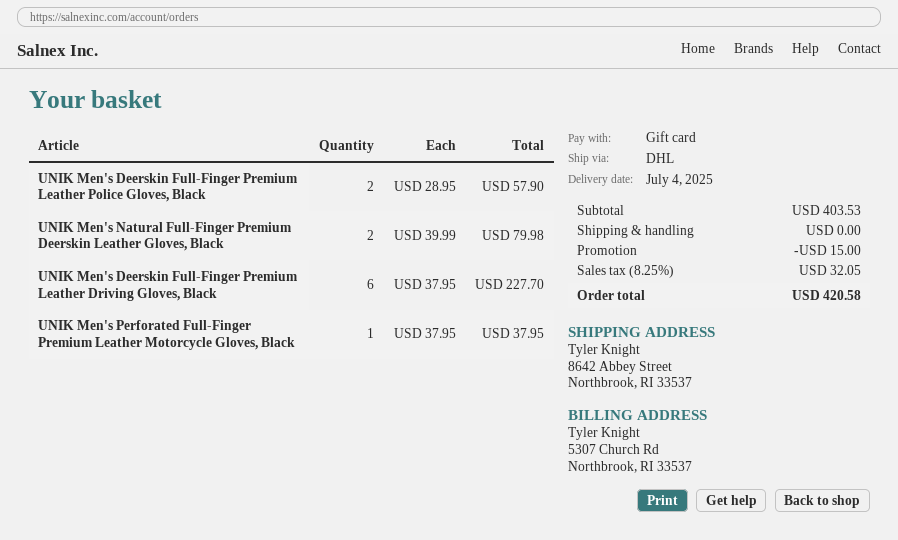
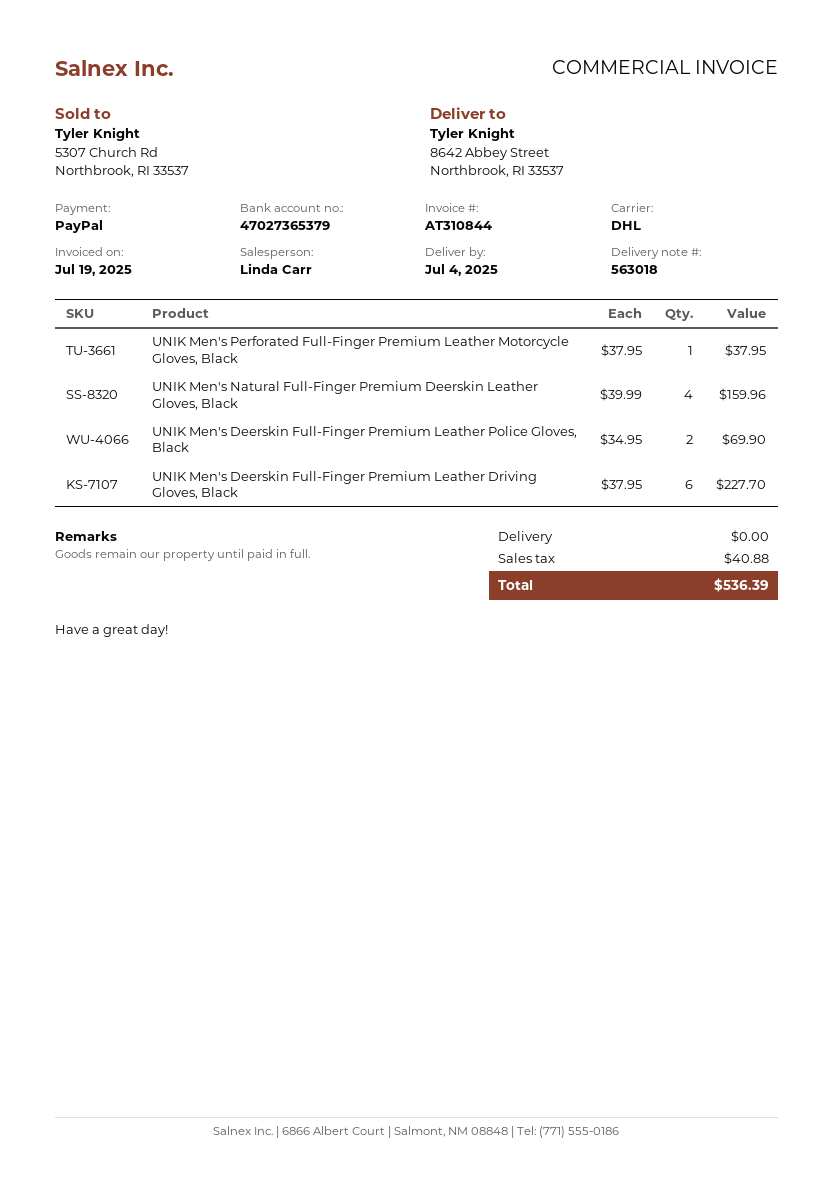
payment method: gift card -> PayPal
UNIK Men's Deerskin Full-Finger Premium Leather Police Gloves, Black: 2 x 28.95 = 57.90 -> 2 x 34.95 = 69.90
UNIK Men's Natural Full-Finger Premium Deerskin Leather Gloves, Black: 2 x 39.99 = 79.98 -> 4 x 39.99 = 159.96
discount: 15.00 -> none
tax: 32.05 -> 40.88
total: 420.58 -> 536.39

